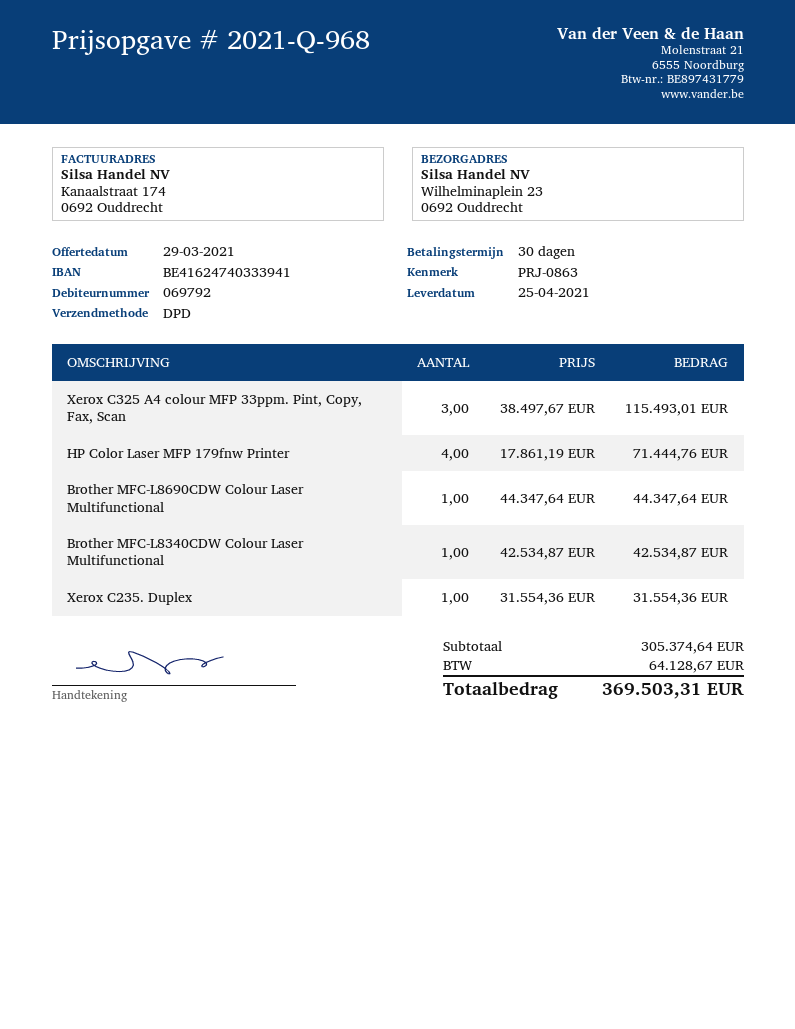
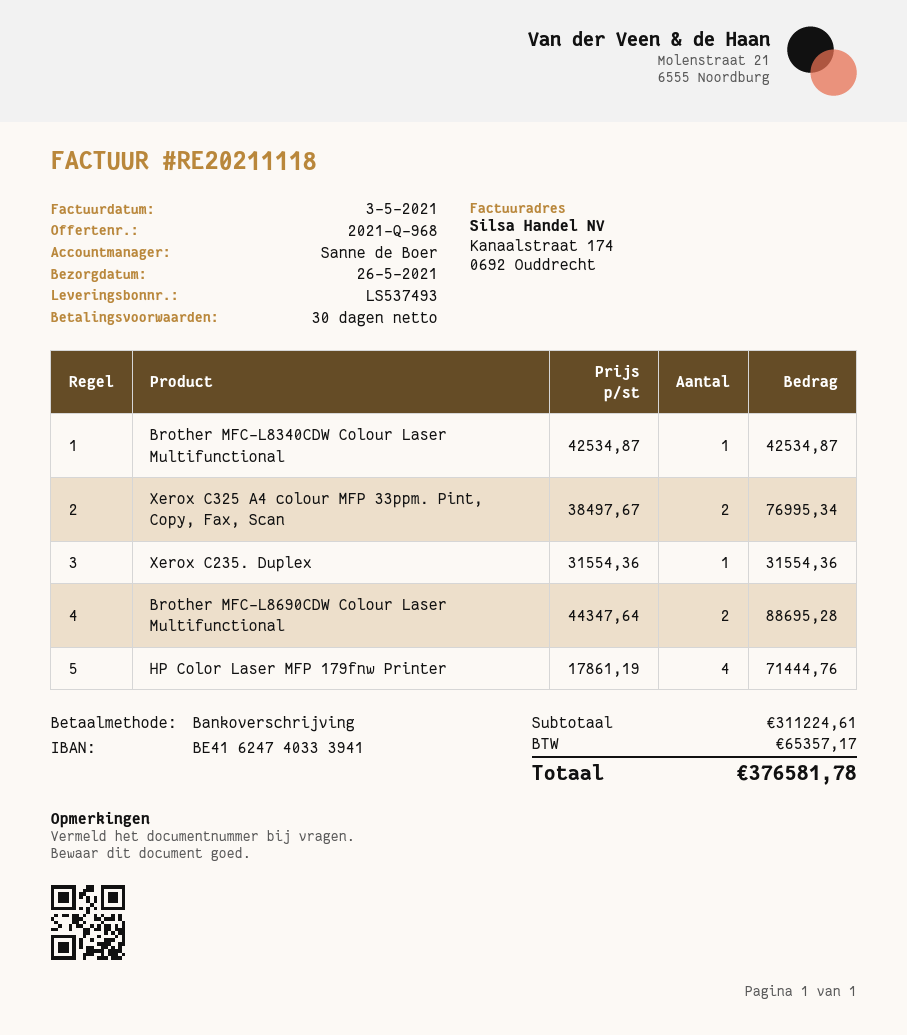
delivery date: 2021-04-25 -> 2021-05-26
Xerox C325 A4 colour MFP 33ppm. Pint, Copy, Fax, Scan: 3 x 38497.67 = 115493.01 -> 2 x 38497.67 = 76995.34
Brother MFC-L8690CDW Colour Laser Multifunctional: 1 x 44347.64 = 44347.64 -> 2 x 44347.64 = 88695.28
subtotal: 305374.64 -> 311224.61
tax: 64128.67 -> 65357.17
total: 369503.31 -> 376581.78

